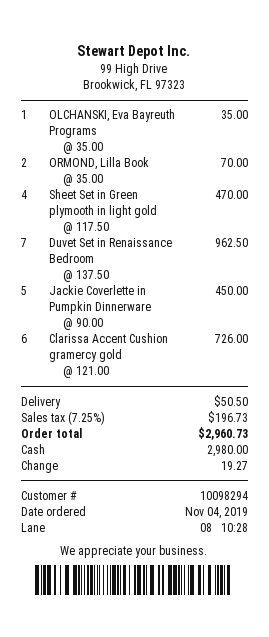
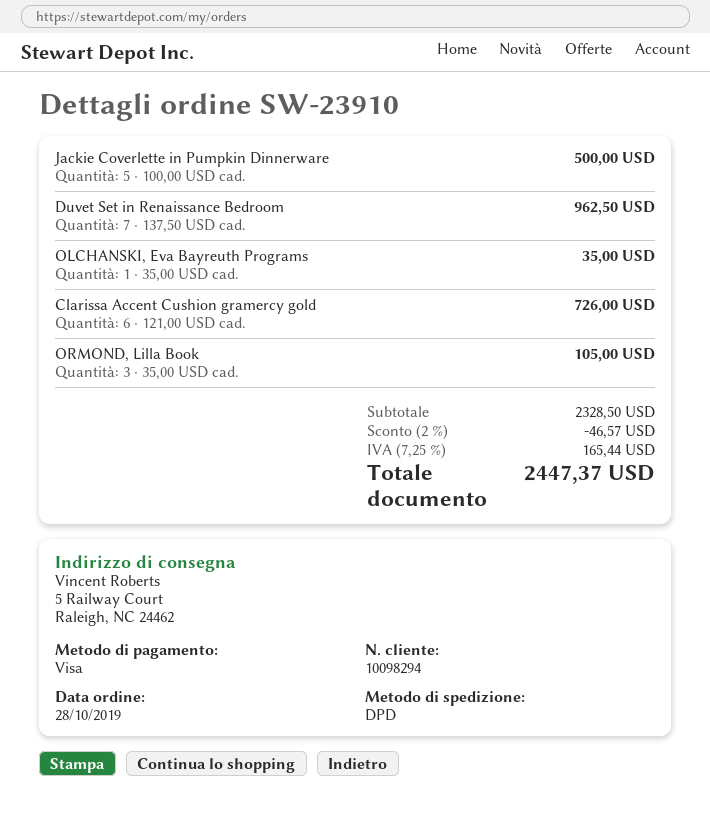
order date: 2019-11-04 -> 2019-10-28
payment method: cash -> Visa
ORMOND, Lilla Book: 2 x 35.00 = 70.00 -> 3 x 35.00 = 105.00
Sheet Set in Green plymooth in light gold: 4 x 117.50 = 470.00 -> none
Jackie Coverlette in Pumpkin Dinnerware: 5 x 90.00 = 450.00 -> 5 x 100.00 = 500.00
discount: none -> 2% = 46.57
shipping: 50.50 -> none
tax: 7.25% = 196.73 -> 7.25% = 165.44
total: 2960.73 -> 2447.37

